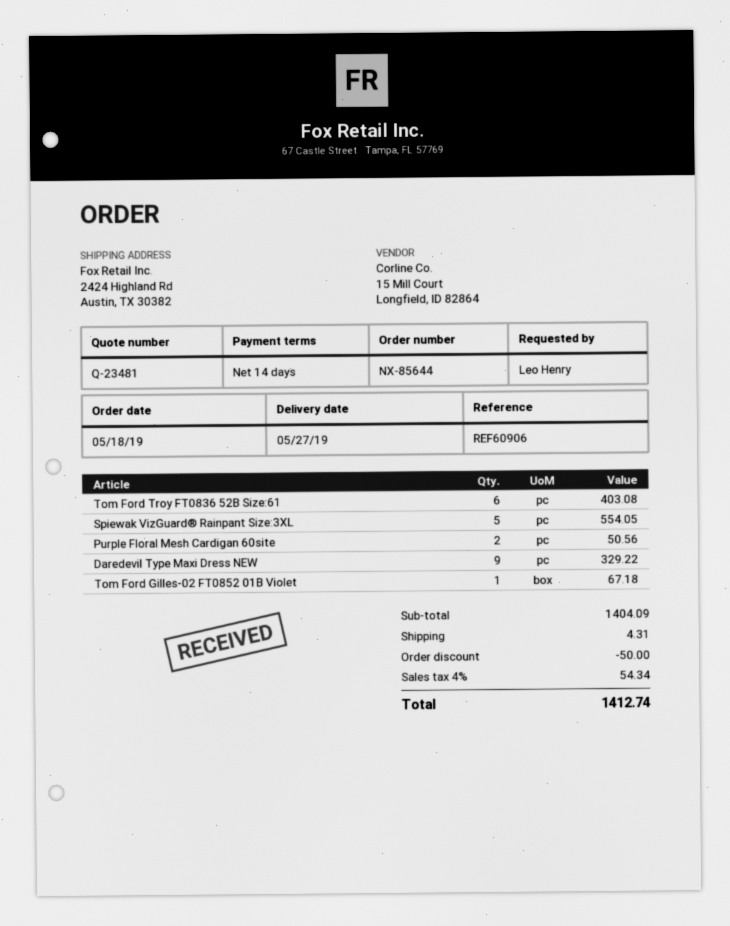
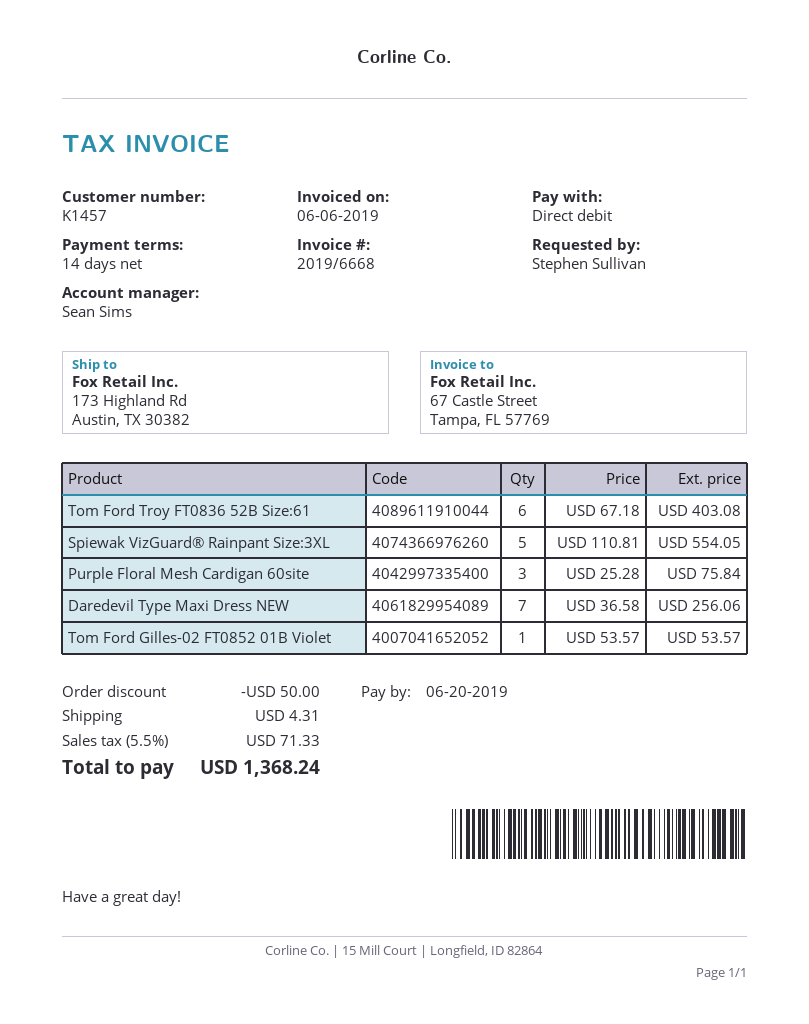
ordered by: Leo Henry -> Stephen Sullivan
ship to: 2424 Highland Rd, Austin, TX 30382 -> 173 Highland Rd, Austin, TX 30382
Purple Floral Mesh Cardigan 60site: 2 for 50.56 -> 3 for 75.84
Daredevil Type Maxi Dress NEW: 9 for 329.22 -> 7 for 256.06
Tom Ford Gilles-02 FT0852 01B Violet: 1 for 67.18 -> 1 for 53.57
tax: 4% = 54.34 -> 5.5% = 71.33
total: 1412.74 -> 1368.24

